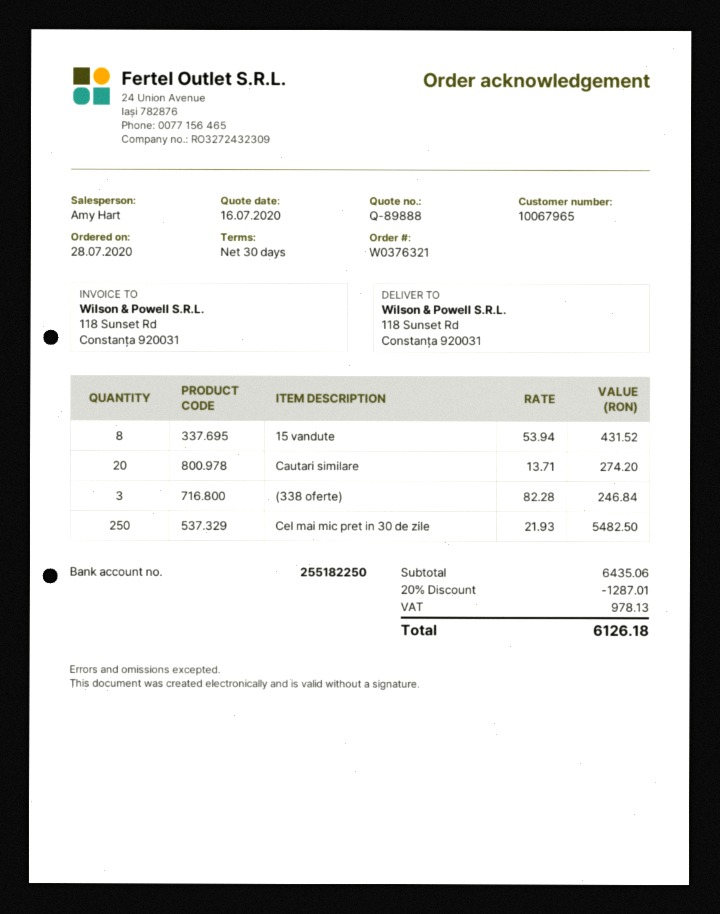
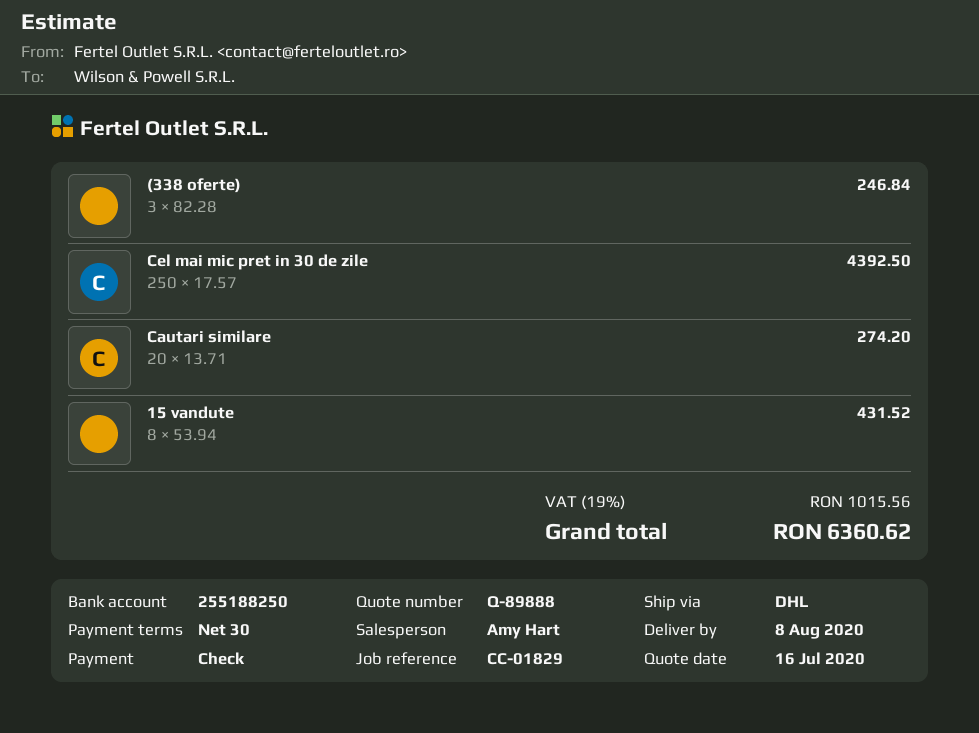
bank account: 255182250 -> 255188250
Cel mai mic pret in 30 de zile: 250 x 21.93 = 5482.50 -> 250 x 17.57 = 4392.50
discount: 20% = 1287.01 -> none
tax: 978.13 -> 1015.56
total: 6126.18 -> 6360.62

